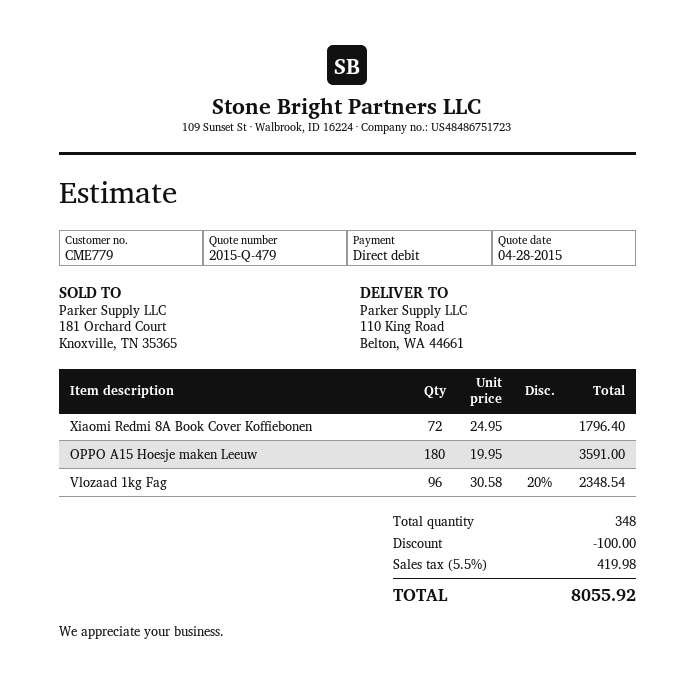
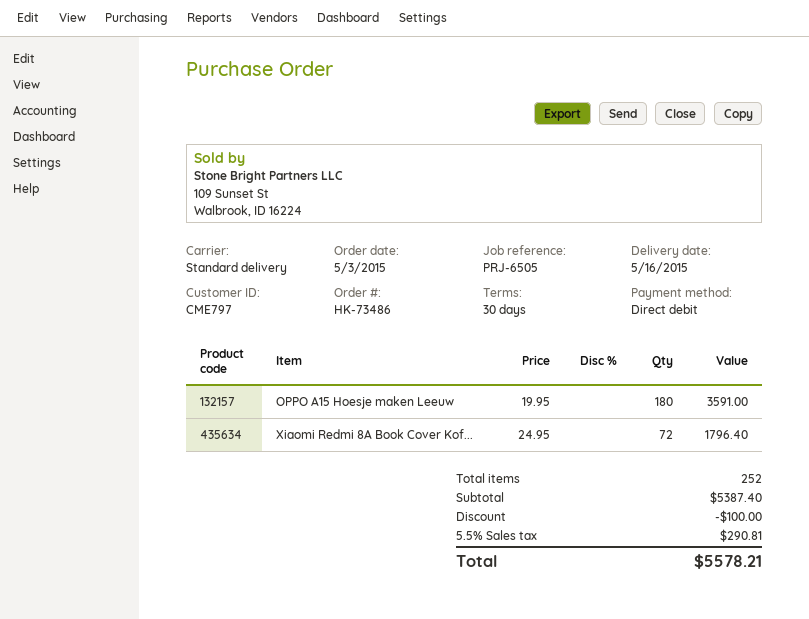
customer number: CME779 -> CME797
Vlozaad 1kg Fag: 96 x 30.58 - 20% = 2348.54 -> none
total quantity: 348 -> 252
tax: 5.5% = 419.98 -> 5.5% = 290.81
total: 8055.92 -> 5578.21

